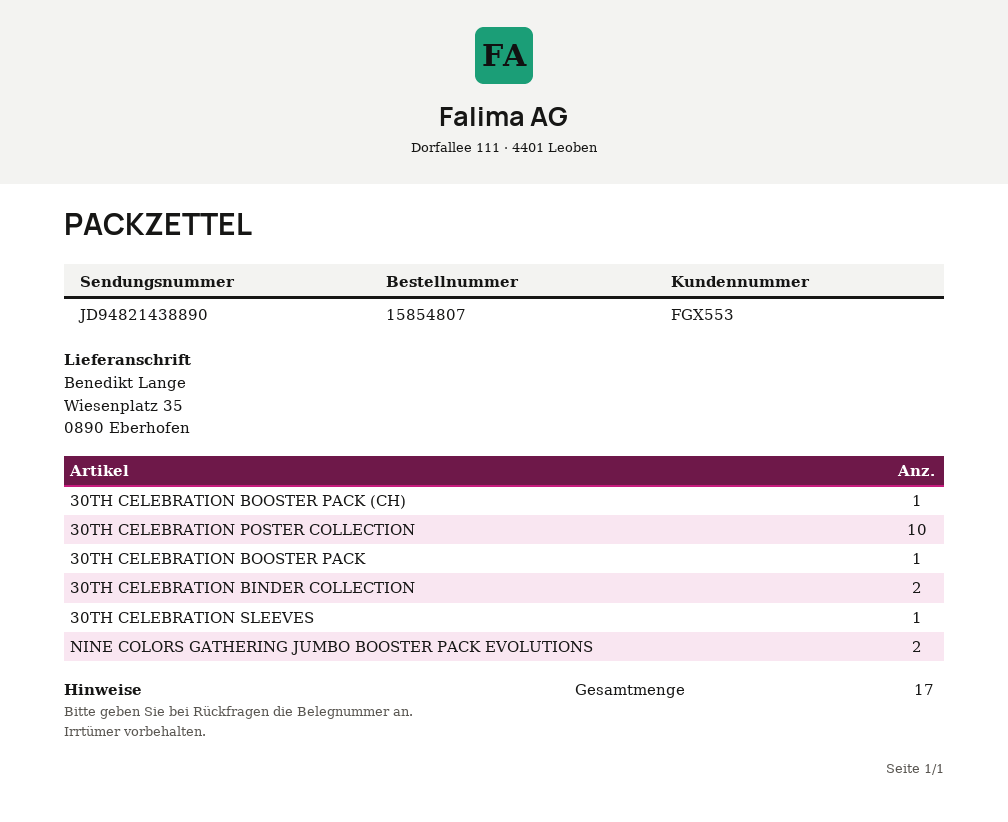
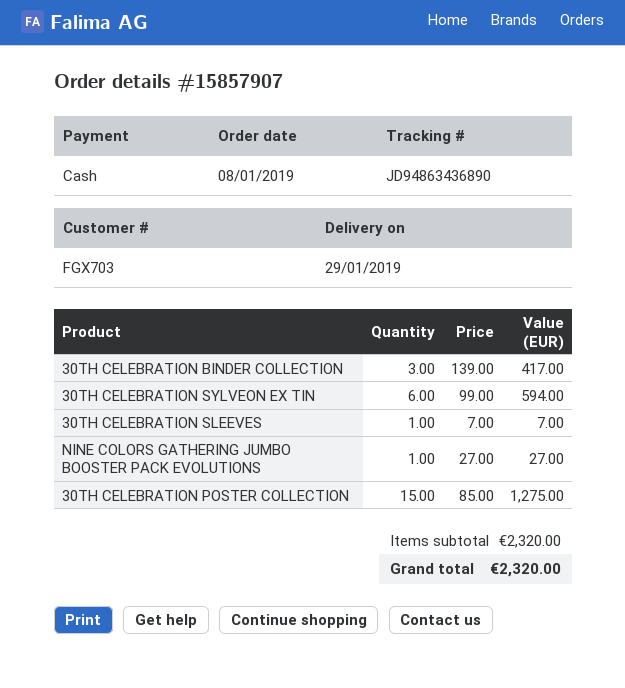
order number: 15854807 -> 15857907
customer number: FGX553 -> FGX703
tracking number: JD94821438890 -> JD94863436890
30TH CELEBRATION BOOSTER PACK (CH): 1 -> none
30TH CELEBRATION POSTER COLLECTION: 10 -> 15
30TH CELEBRATION BOOSTER PACK: 1 -> none
30TH CELEBRATION BINDER COLLECTION: 2 -> 3
NINE COLORS GATHERING JUMBO BOOSTER PACK EVOLUTIONS: 2 -> 1
30TH CELEBRATION SYLVEON EX TIN: none -> 6

